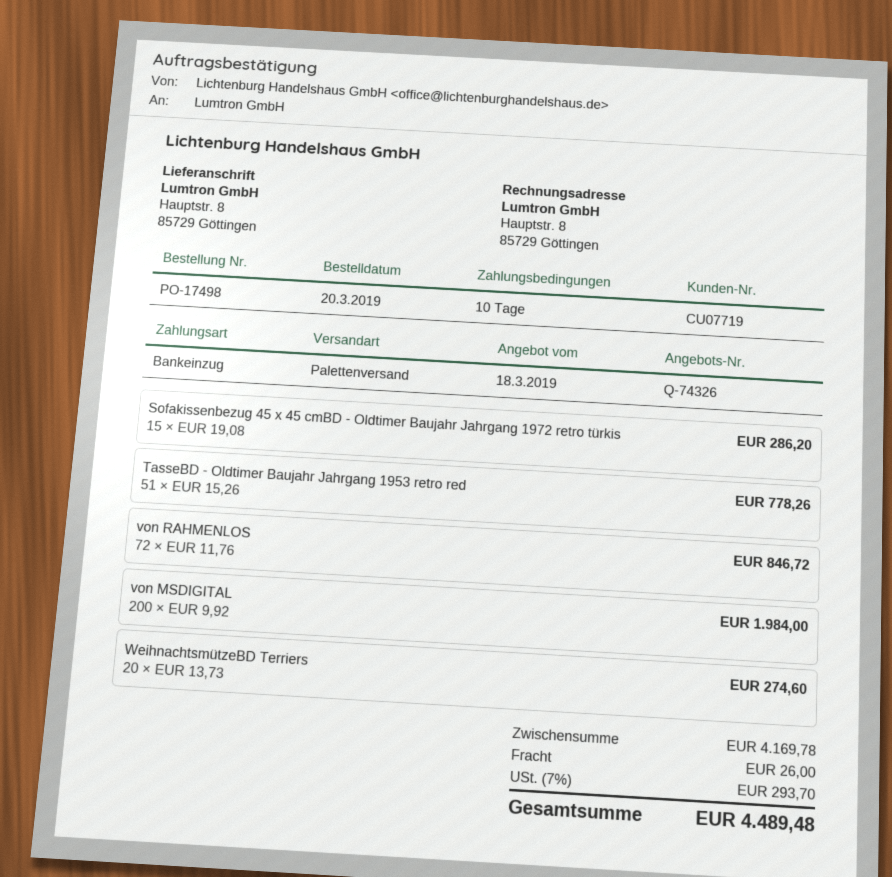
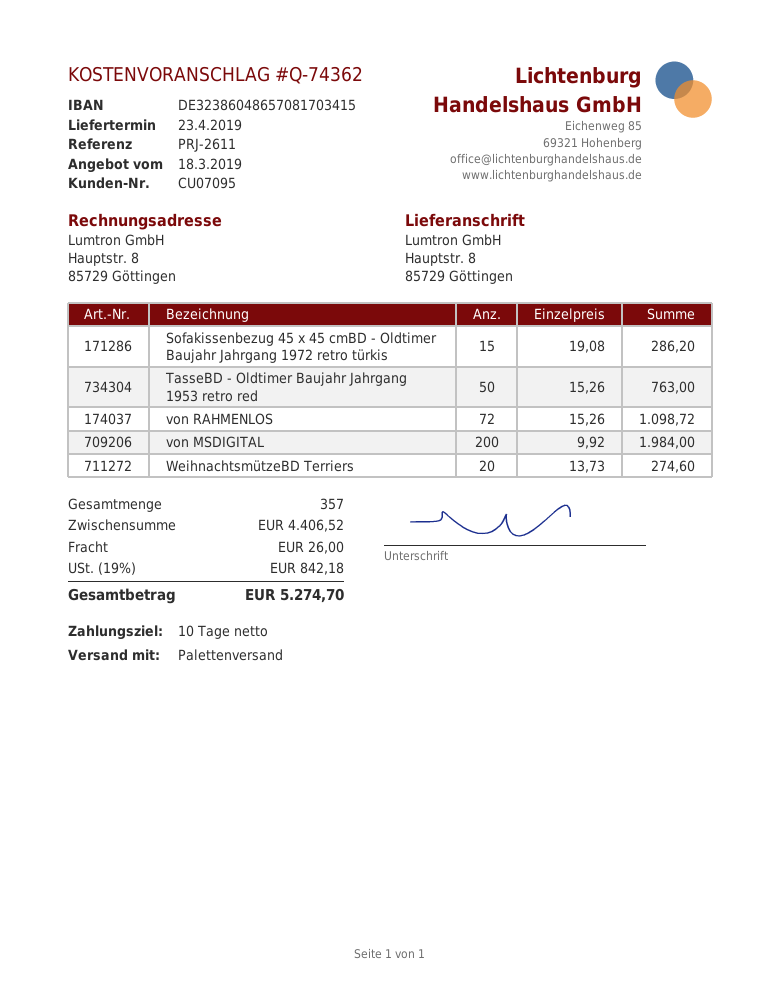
quote number: Q-74326 -> Q-74362
customer number: CU07719 -> CU07095
TasseBD - Oldtimer Baujahr Jahrgang 1953 retro red: 51 x 15.26 = 778.26 -> 50 x 15.26 = 763.00
von RAHMENLOS: 72 x 11.76 = 846.72 -> 72 x 15.26 = 1098.72
subtotal: 4169.78 -> 4406.52
tax: 7% = 293.70 -> 19% = 842.18
total: 4489.48 -> 5274.70

